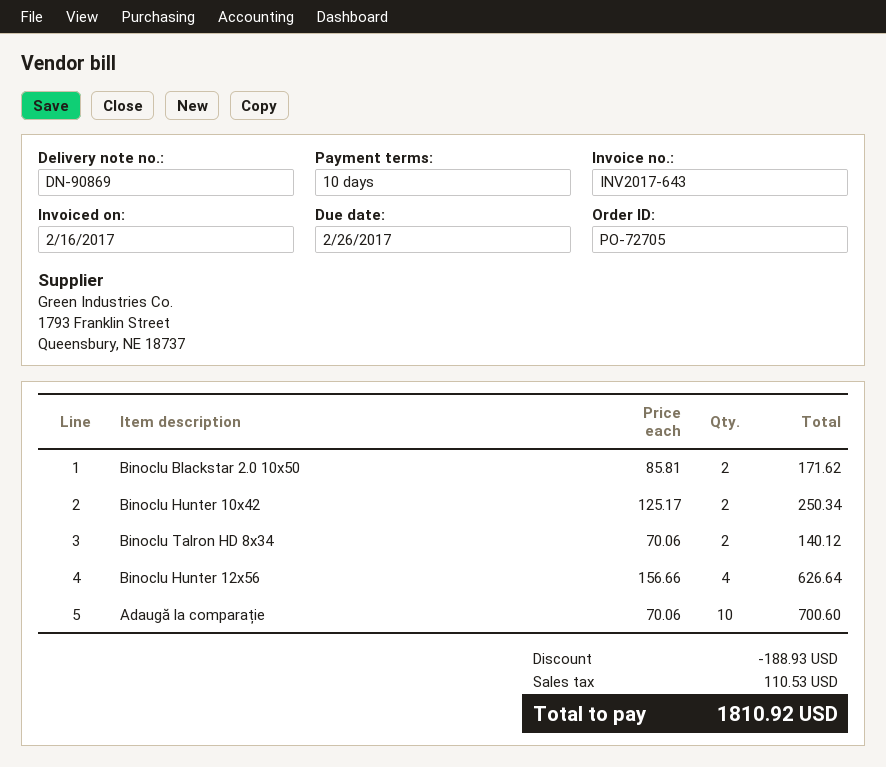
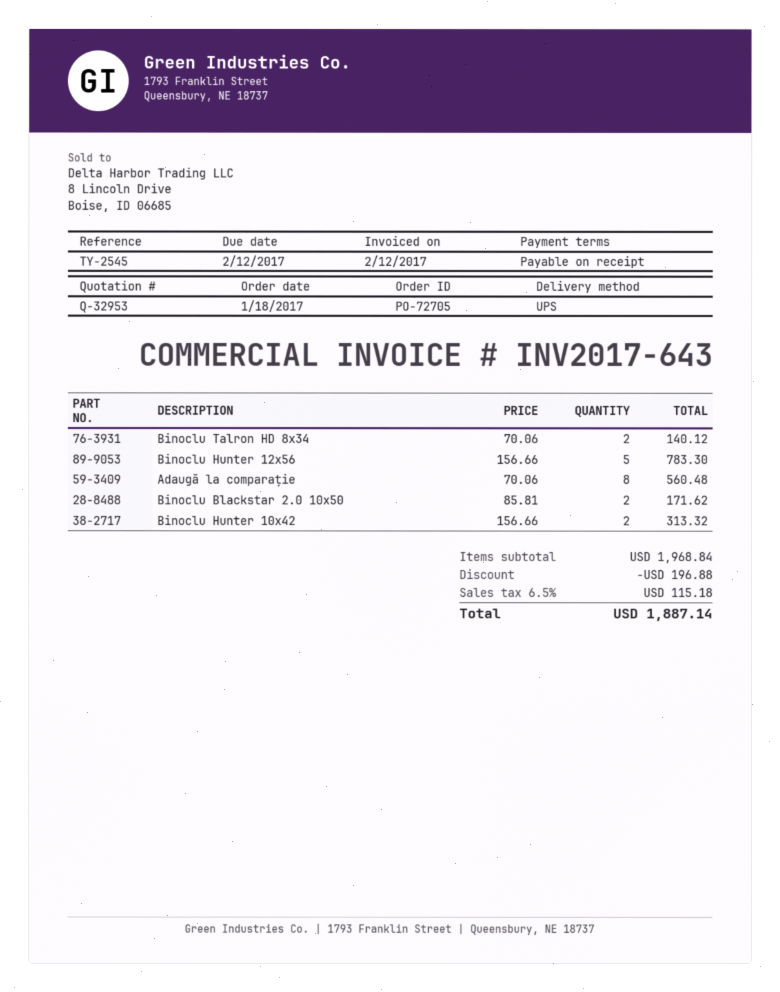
invoice date: 2017-02-16 -> 2017-02-12
payment terms: 10 days -> on receipt
due date: 2017-02-26 -> 2017-02-12
Binoclu Hunter 10x42: 2 x 125.17 = 250.34 -> 2 x 156.66 = 313.32
Binoclu Hunter 12x56: 4 x 156.66 = 626.64 -> 5 x 156.66 = 783.30
Adaugă la comparație: 10 x 70.06 = 700.60 -> 8 x 70.06 = 560.48
discount: 188.93 -> 196.88
tax: 110.53 -> 115.18
total: 1810.92 -> 1887.14

